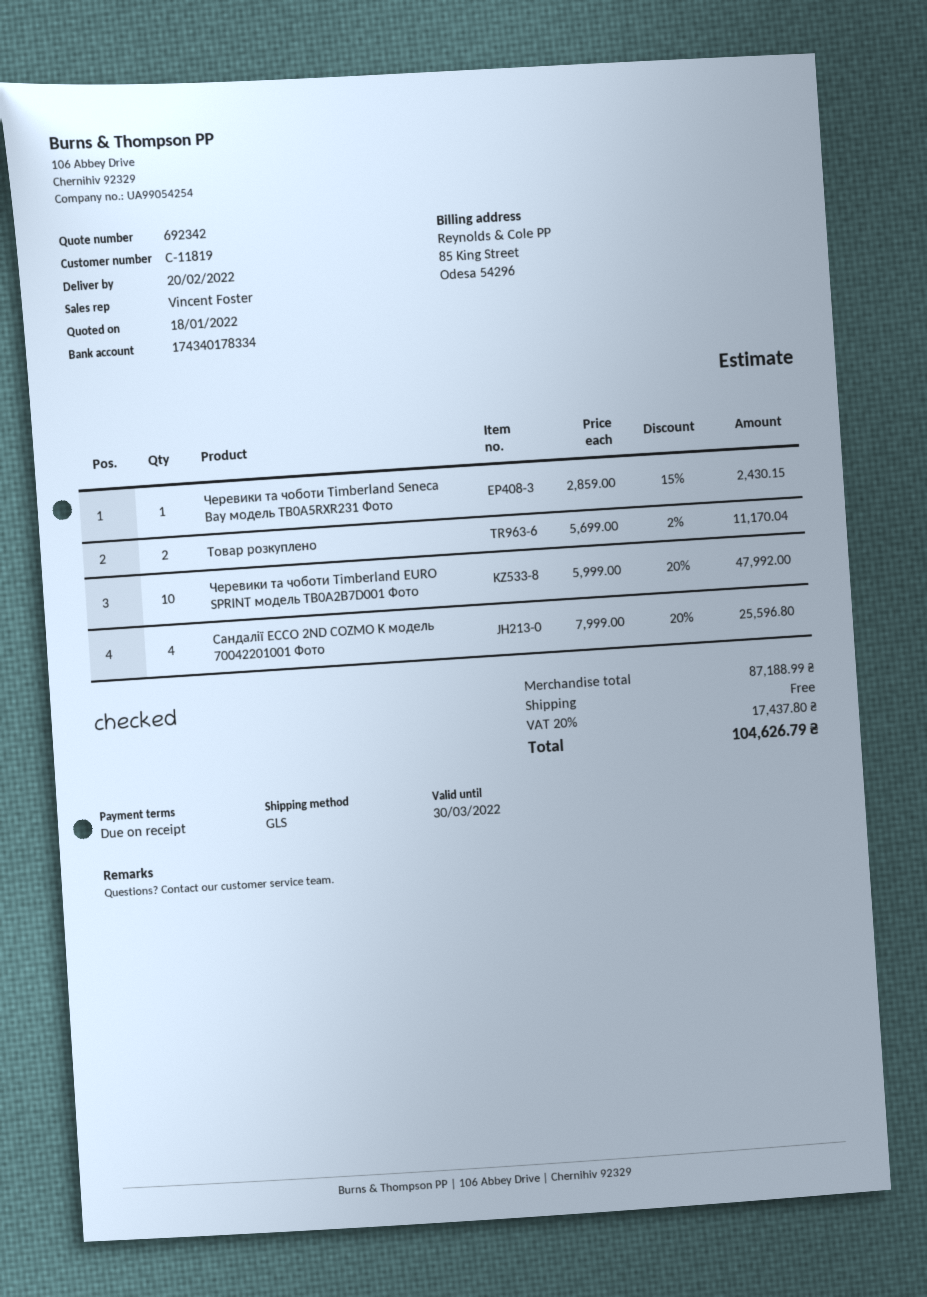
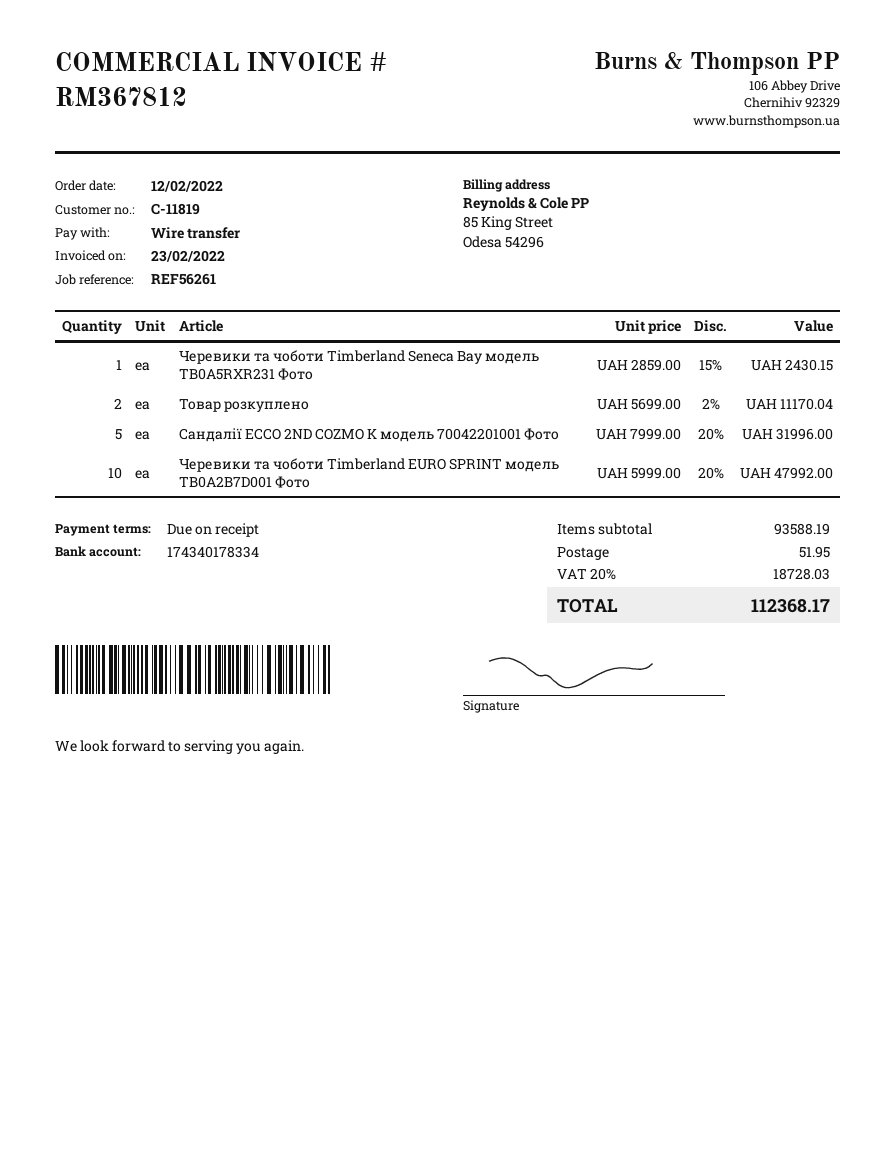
Сандалії ECCO 2ND COZMO K модель 70042201001 Фото: 4 x 7999.00 - 20% = 25596.80 -> 5 x 7999.00 - 20% = 31996.00
subtotal: 87188.99 -> 93588.19
shipping: 0.00 -> 51.95
tax: 20% = 17437.80 -> 20% = 18728.03
total: 104626.79 -> 112368.17

